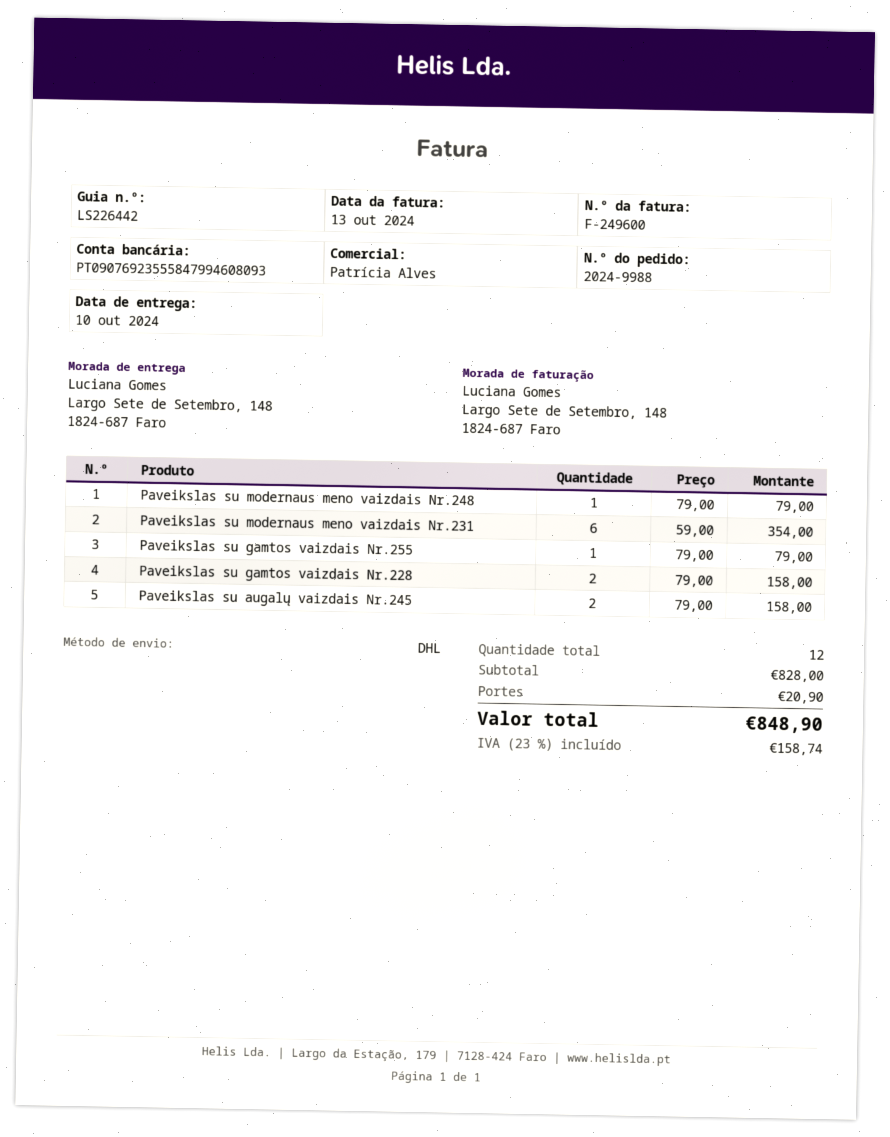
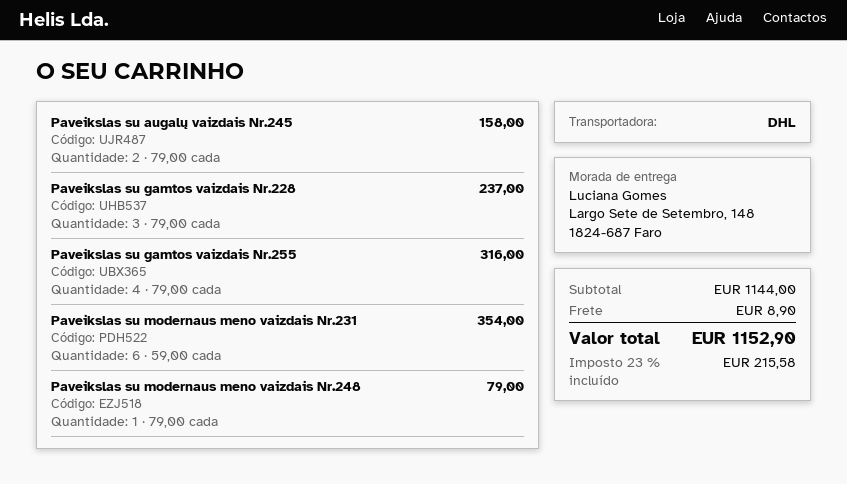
Paveikslas su gamtos vaizdais Nr.255: 1 x 79.00 = 79.00 -> 4 x 79.00 = 316.00
Paveikslas su gamtos vaizdais Nr.228: 2 x 79.00 = 158.00 -> 3 x 79.00 = 237.00
subtotal: 828.00 -> 1144.00
shipping: 20.90 -> 8.90
tax: 23% = 158.74 -> 23% = 215.58
total: 848.90 -> 1152.90

